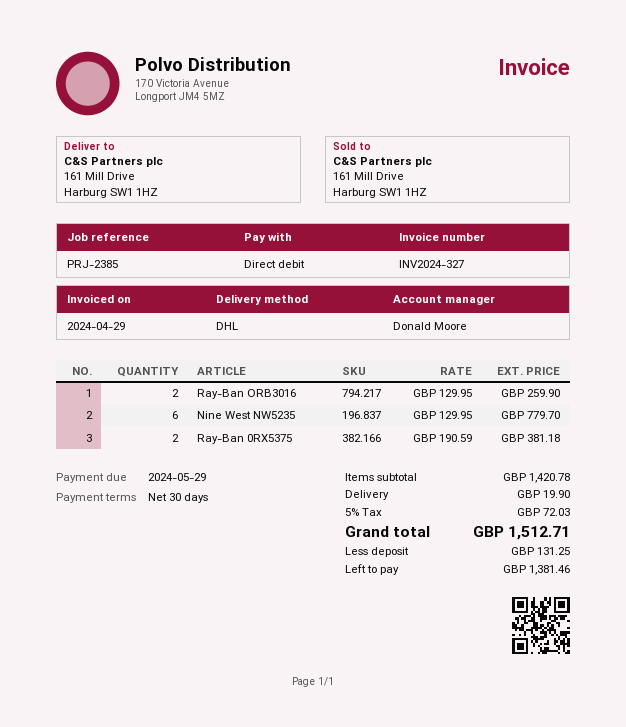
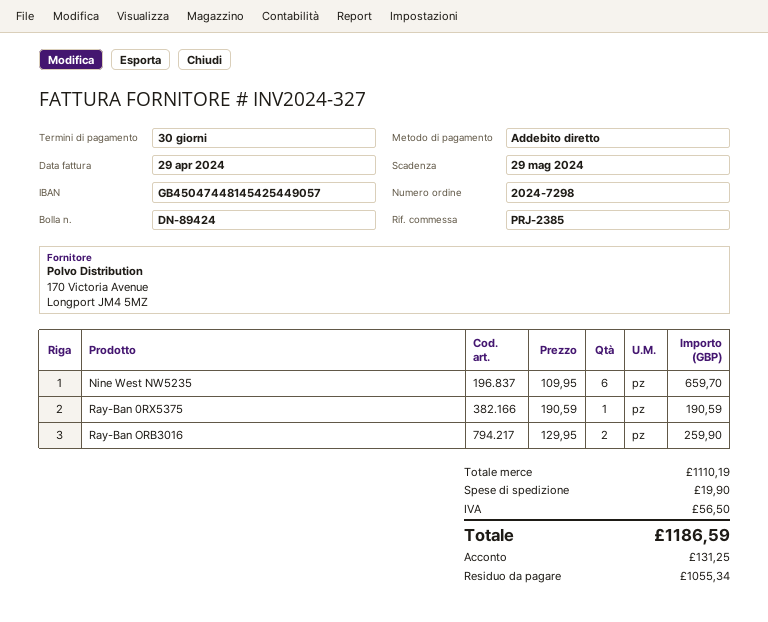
Nine West NW5235: 6 x 129.95 = 779.70 -> 6 x 109.95 = 659.70
Ray-Ban 0RX5375: 2 x 190.59 = 381.18 -> 1 x 190.59 = 190.59
subtotal: 1420.78 -> 1110.19
tax: 72.03 -> 56.50
total: 1512.71 -> 1186.59
balance: 1381.46 -> 1055.34

